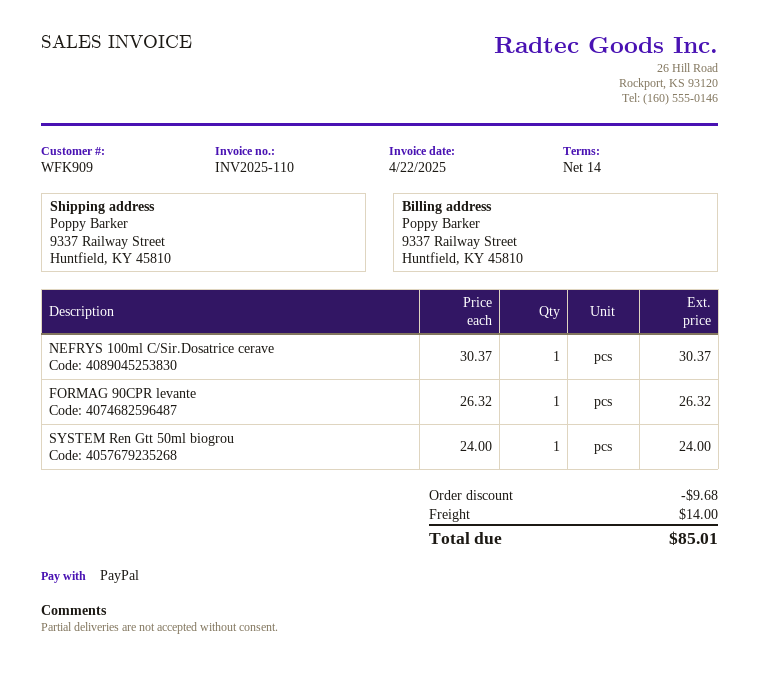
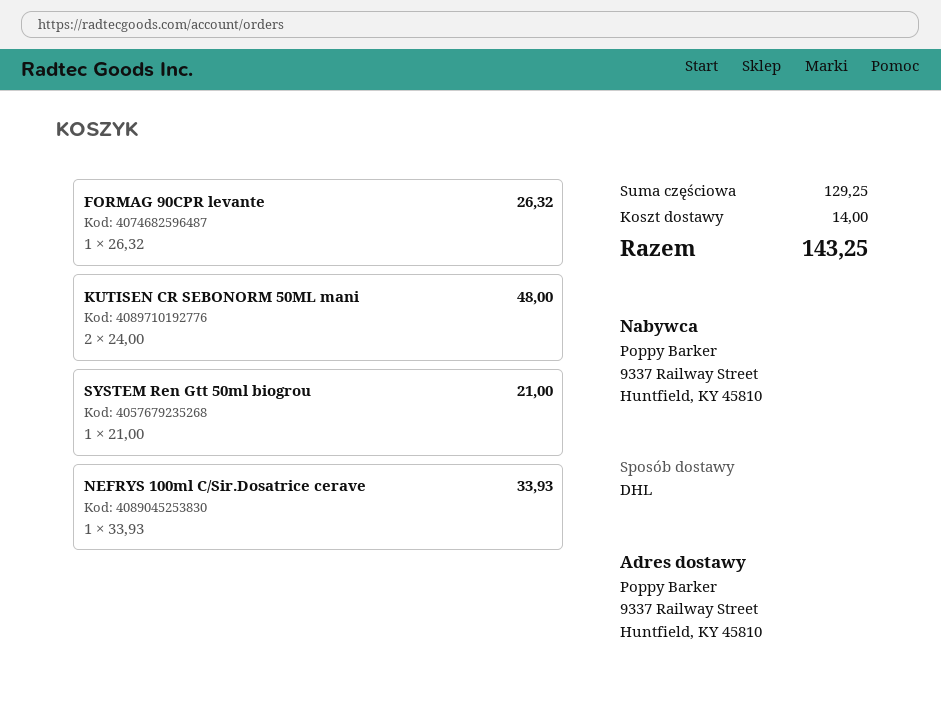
NEFRYS 100ml C/Sir.Dosatrice cerave: 1 x 30.37 = 30.37 -> 1 x 33.93 = 33.93
SYSTEM Ren Gtt 50ml biogrou: 1 x 24.00 = 24.00 -> 1 x 21.00 = 21.00
KUTISEN CR SEBONORM 50ML mani: none -> 2 x 24.00 = 48.00
discount: 9.68 -> none
total: 85.01 -> 143.25

